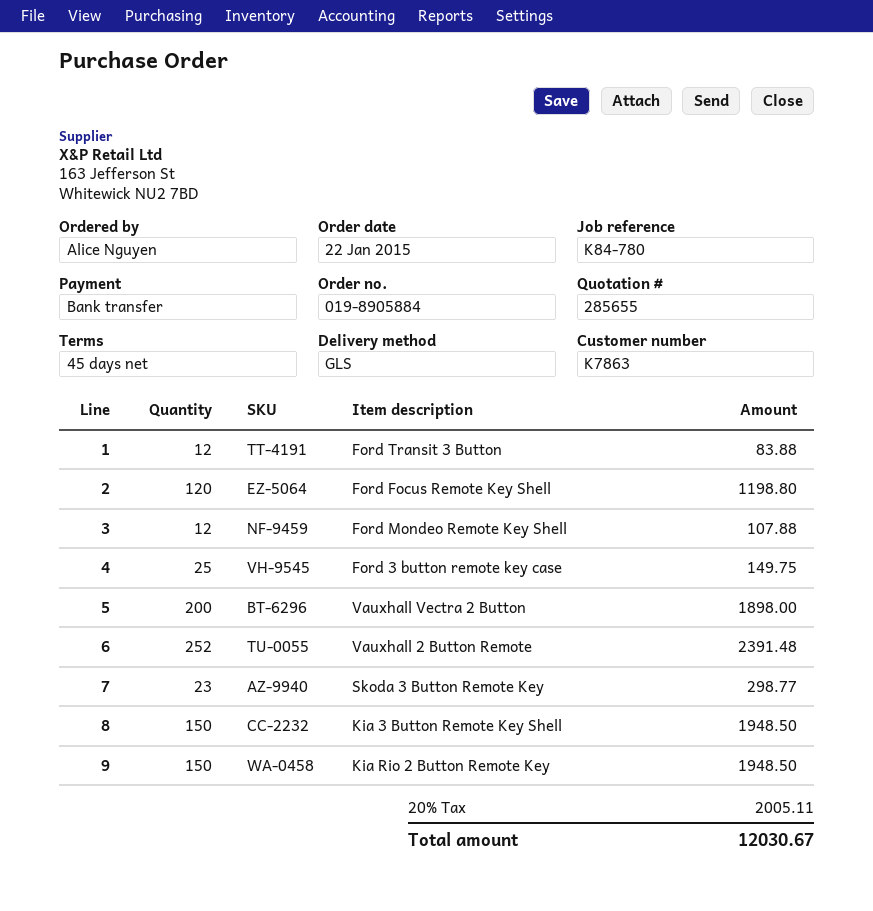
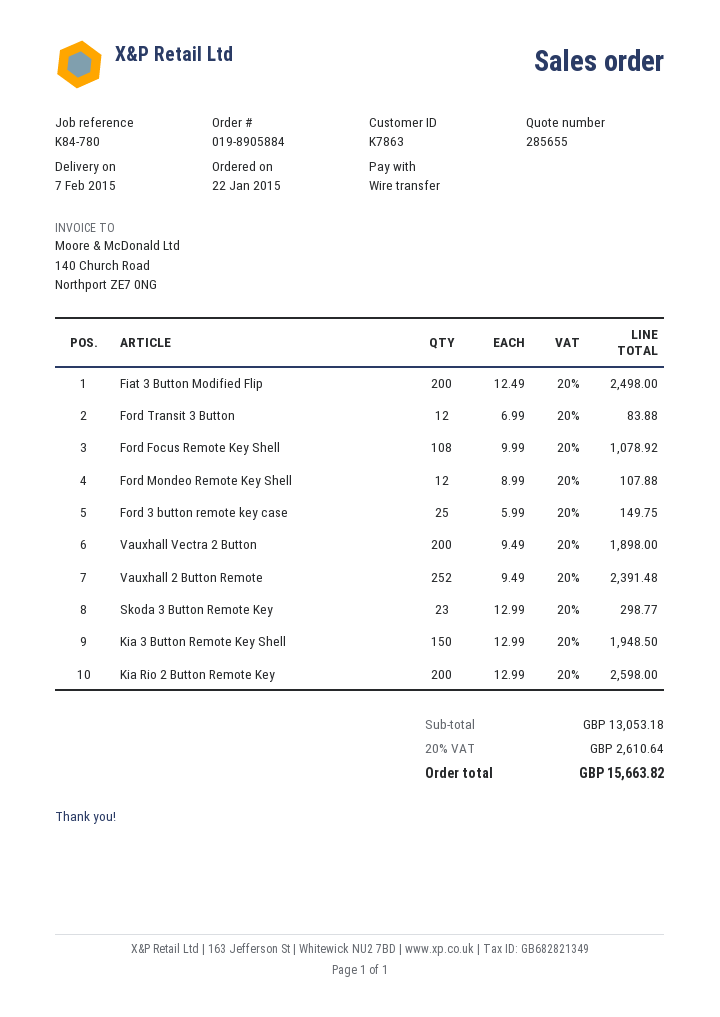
Ford Focus Remote Key Shell: 120 for 1198.80 -> 108 for 1078.92
Kia Rio 2 Button Remote Key: 150 for 1948.50 -> 200 for 2598.00
Fiat 3 Button Modified Flip: none -> 200 for 2498.00
tax: 20% = 2005.11 -> 20% = 2610.64
total: 12030.67 -> 15663.82

